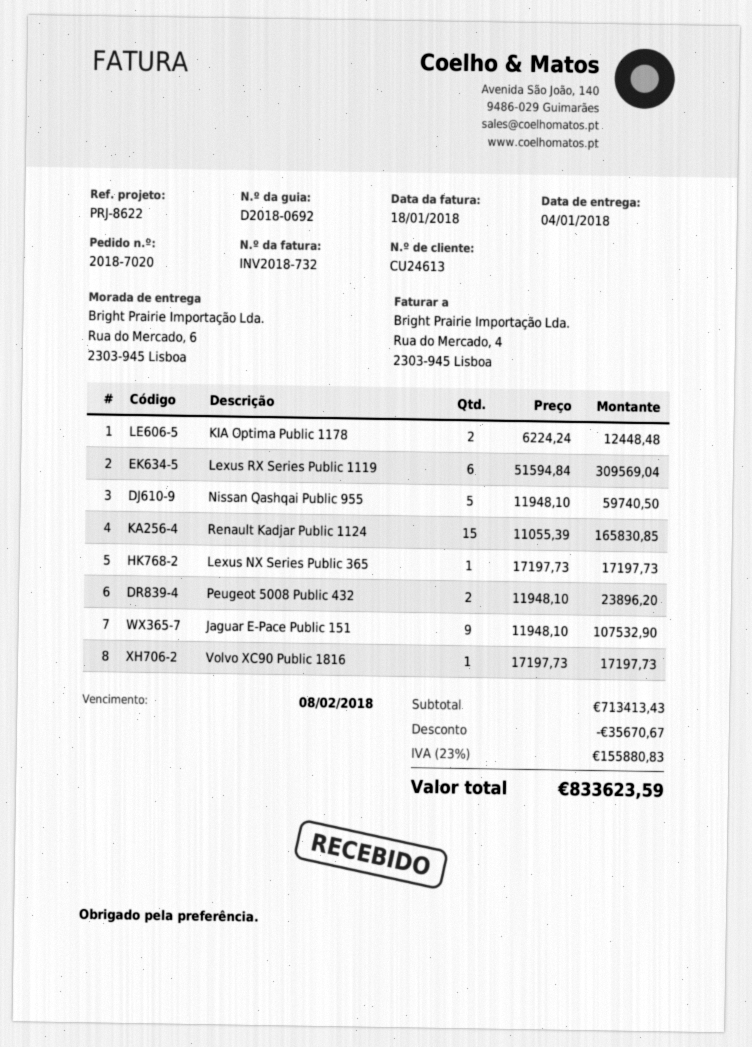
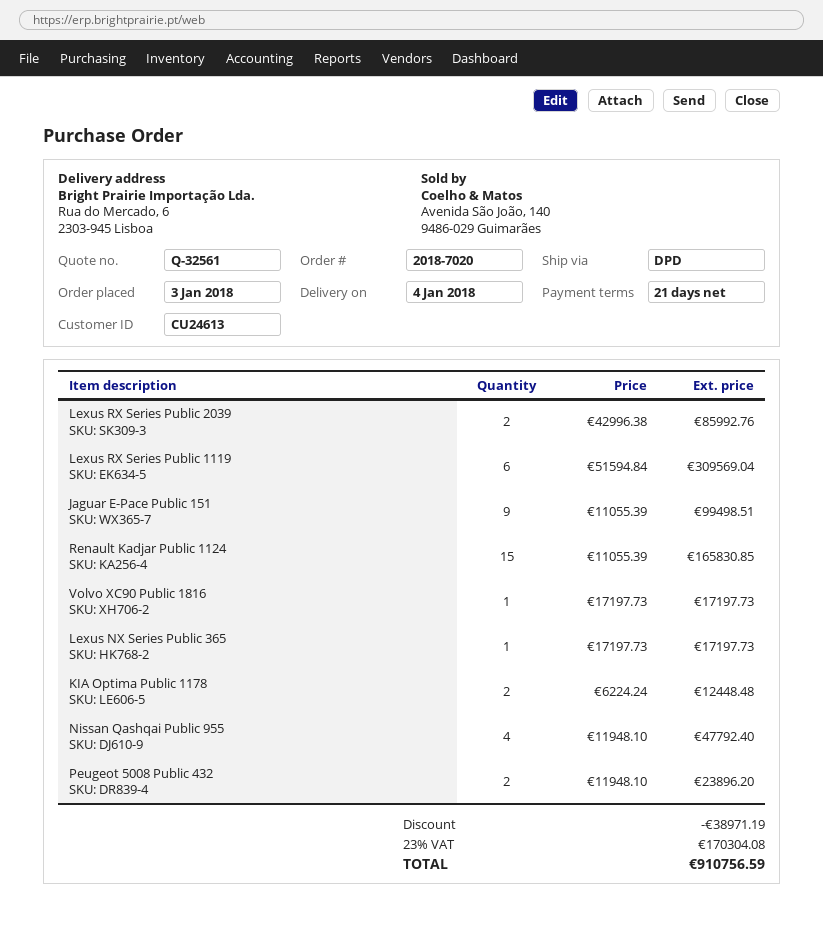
Nissan Qashqai Public 955: 5 x 11948.10 = 59740.50 -> 4 x 11948.10 = 47792.40
Jaguar E-Pace Public 151: 9 x 11948.10 = 107532.90 -> 9 x 11055.39 = 99498.51
Lexus RX Series Public 2039: none -> 2 x 42996.38 = 85992.76
discount: 35670.67 -> 38971.19
tax: 23% = 155880.83 -> 23% = 170304.08
total: 833623.59 -> 910756.59

